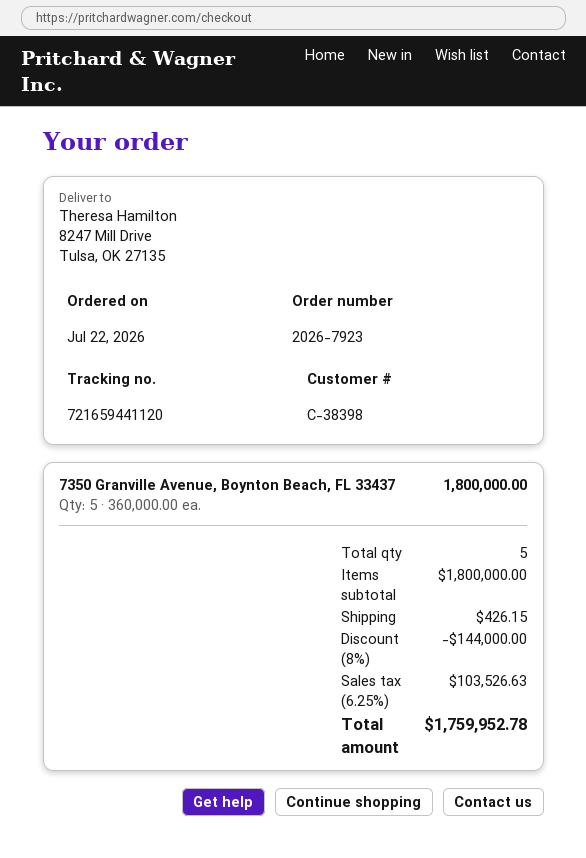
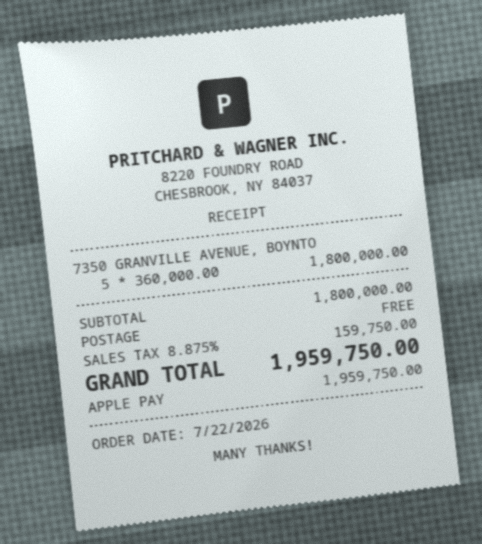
discount: 8% = 144000.00 -> none
shipping: 426.15 -> 0.00
tax: 6.25% = 103526.63 -> 8.875% = 159750.00
total: 1759952.78 -> 1959750.00

